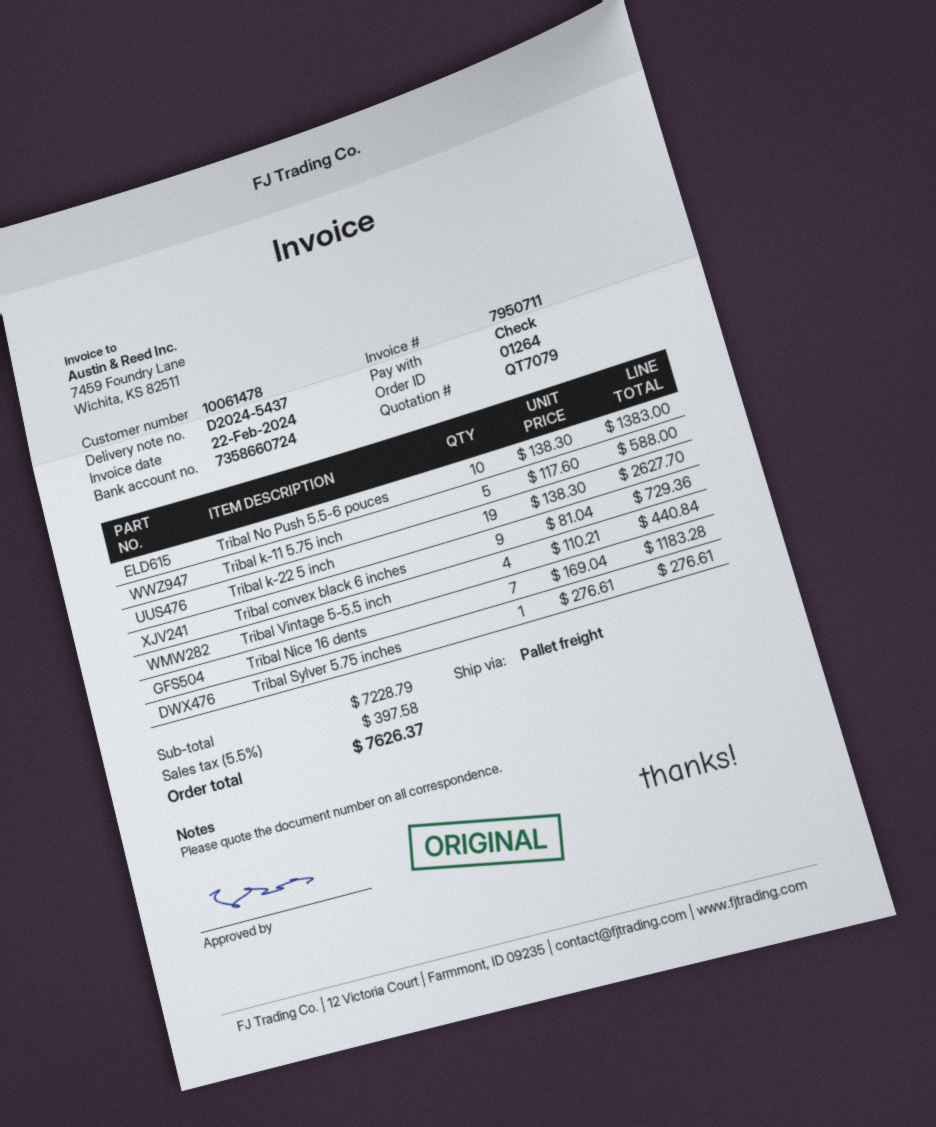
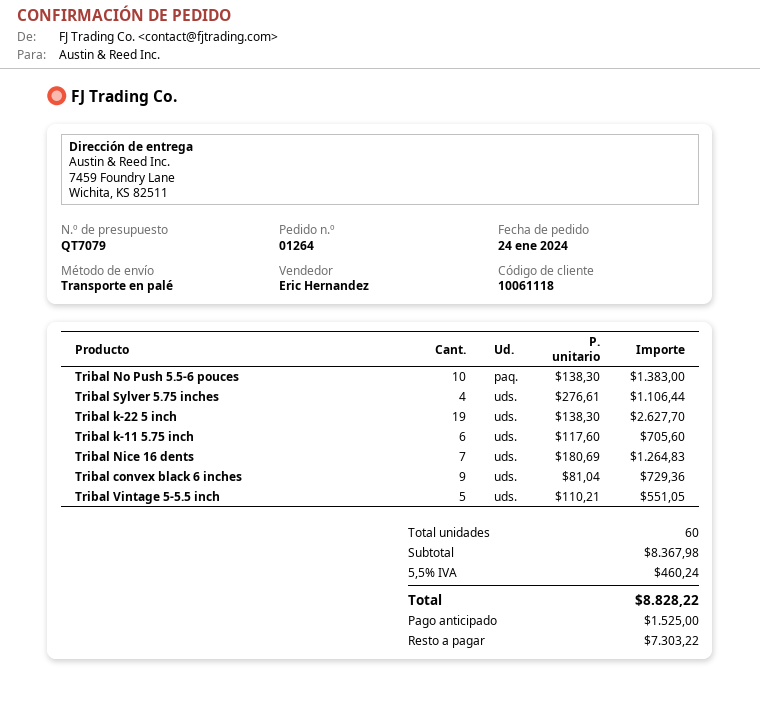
customer number: 10061478 -> 10061118
Tribal k-11 5.75 inch: 5 x 117.60 = 588.00 -> 6 x 117.60 = 705.60
Tribal Vintage 5-5.5 inch: 4 x 110.21 = 440.84 -> 5 x 110.21 = 551.05
Tribal Nice 16 dents: 7 x 169.04 = 1183.28 -> 7 x 180.69 = 1264.83
Tribal Sylver 5.75 inches: 1 x 276.61 = 276.61 -> 4 x 276.61 = 1106.44
subtotal: 7228.79 -> 8367.98
tax: 5.5% = 397.58 -> 5.5% = 460.24
total: 7626.37 -> 8828.22

